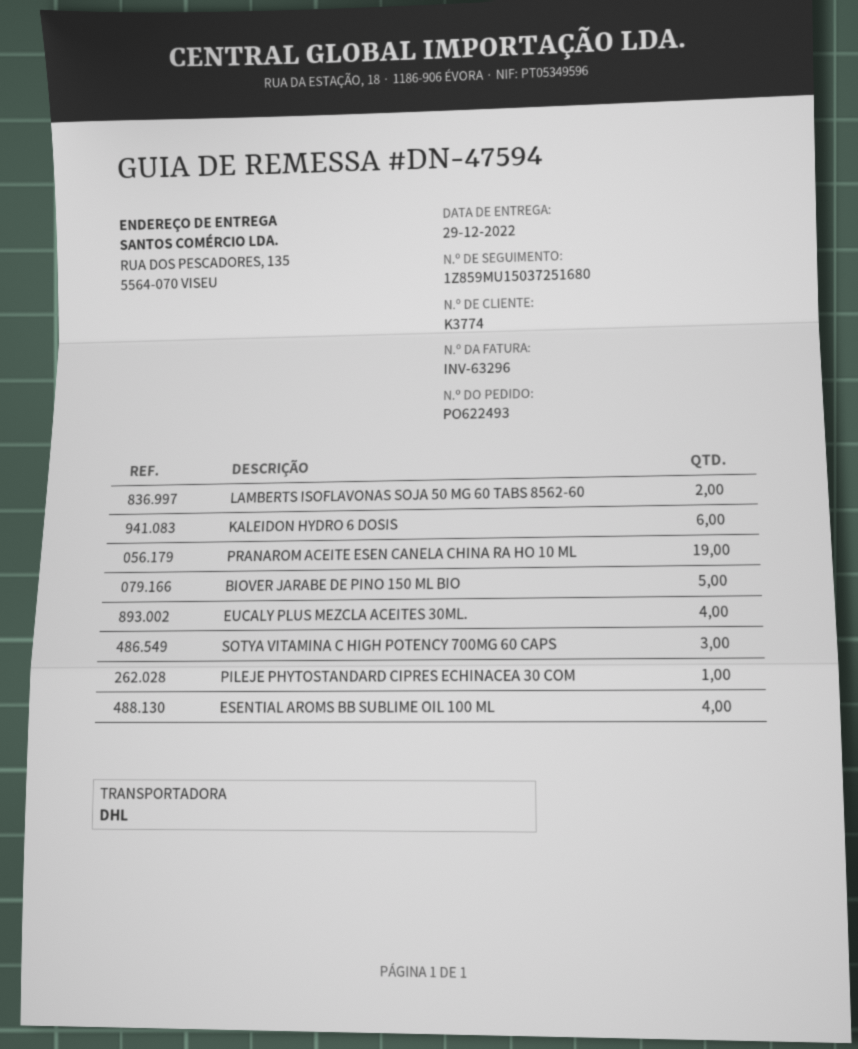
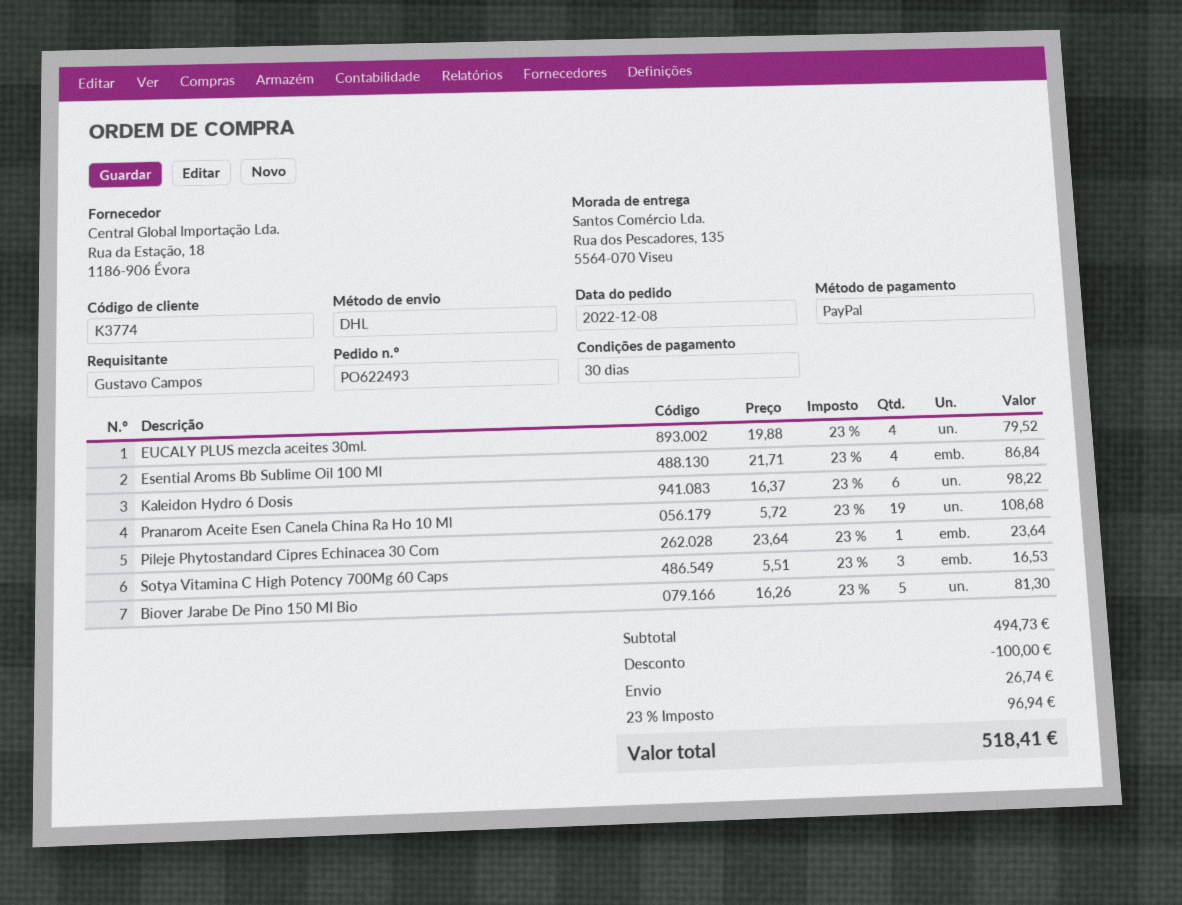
LAMBERTS ISOFLAVONAS SOJA 50 MG 60 TABS 8562-60: 2 -> none

